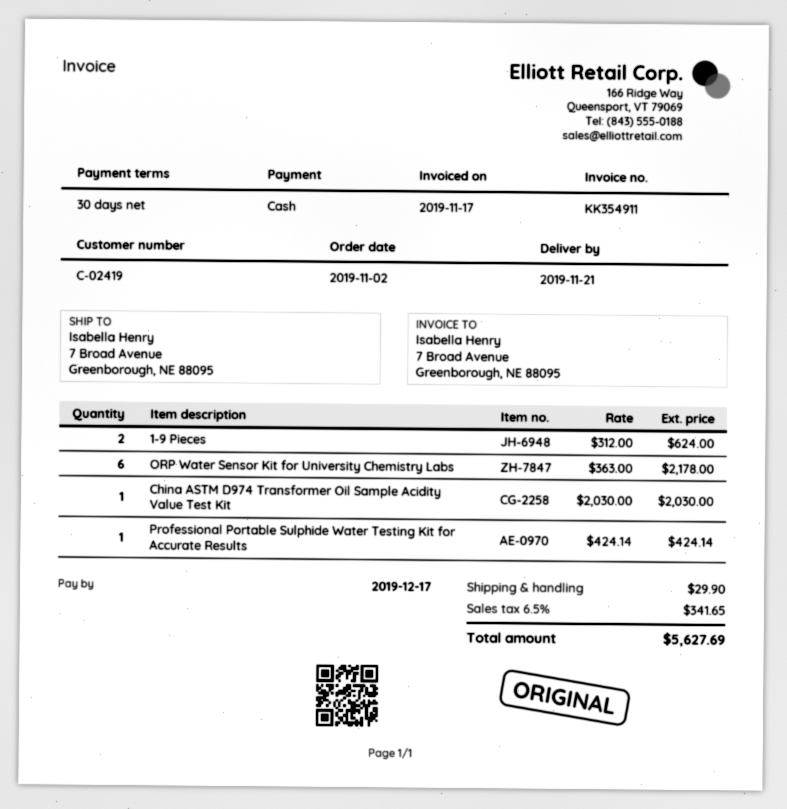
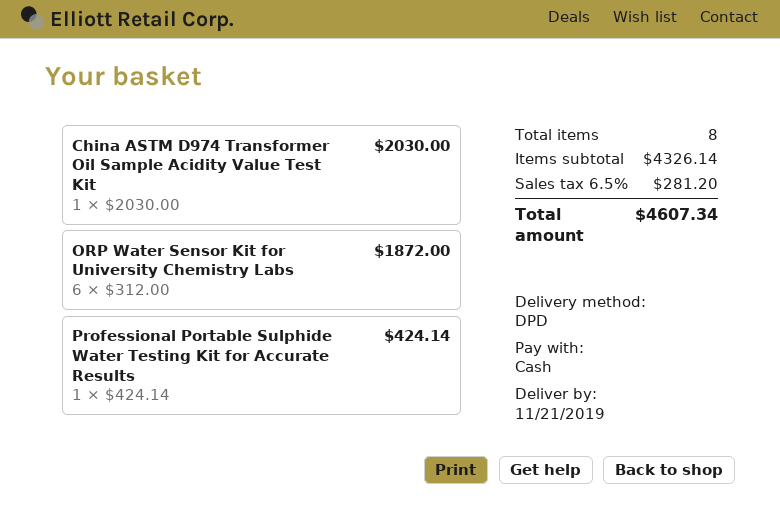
1-9 Pieces: 2 x 312.00 = 624.00 -> none
ORP Water Sensor Kit for University Chemistry Labs: 6 x 363.00 = 2178.00 -> 6 x 312.00 = 1872.00
shipping: 29.90 -> none
tax: 6.5% = 341.65 -> 6.5% = 281.20
total: 5627.69 -> 4607.34

